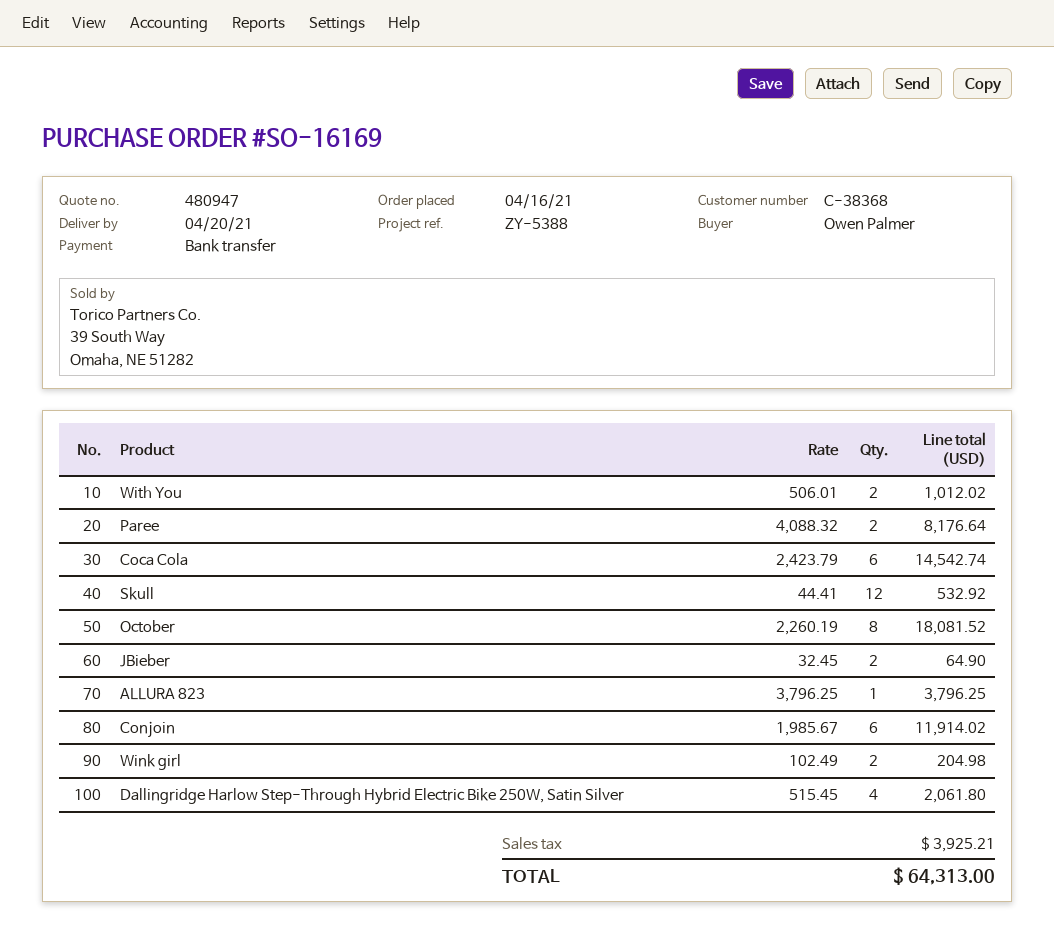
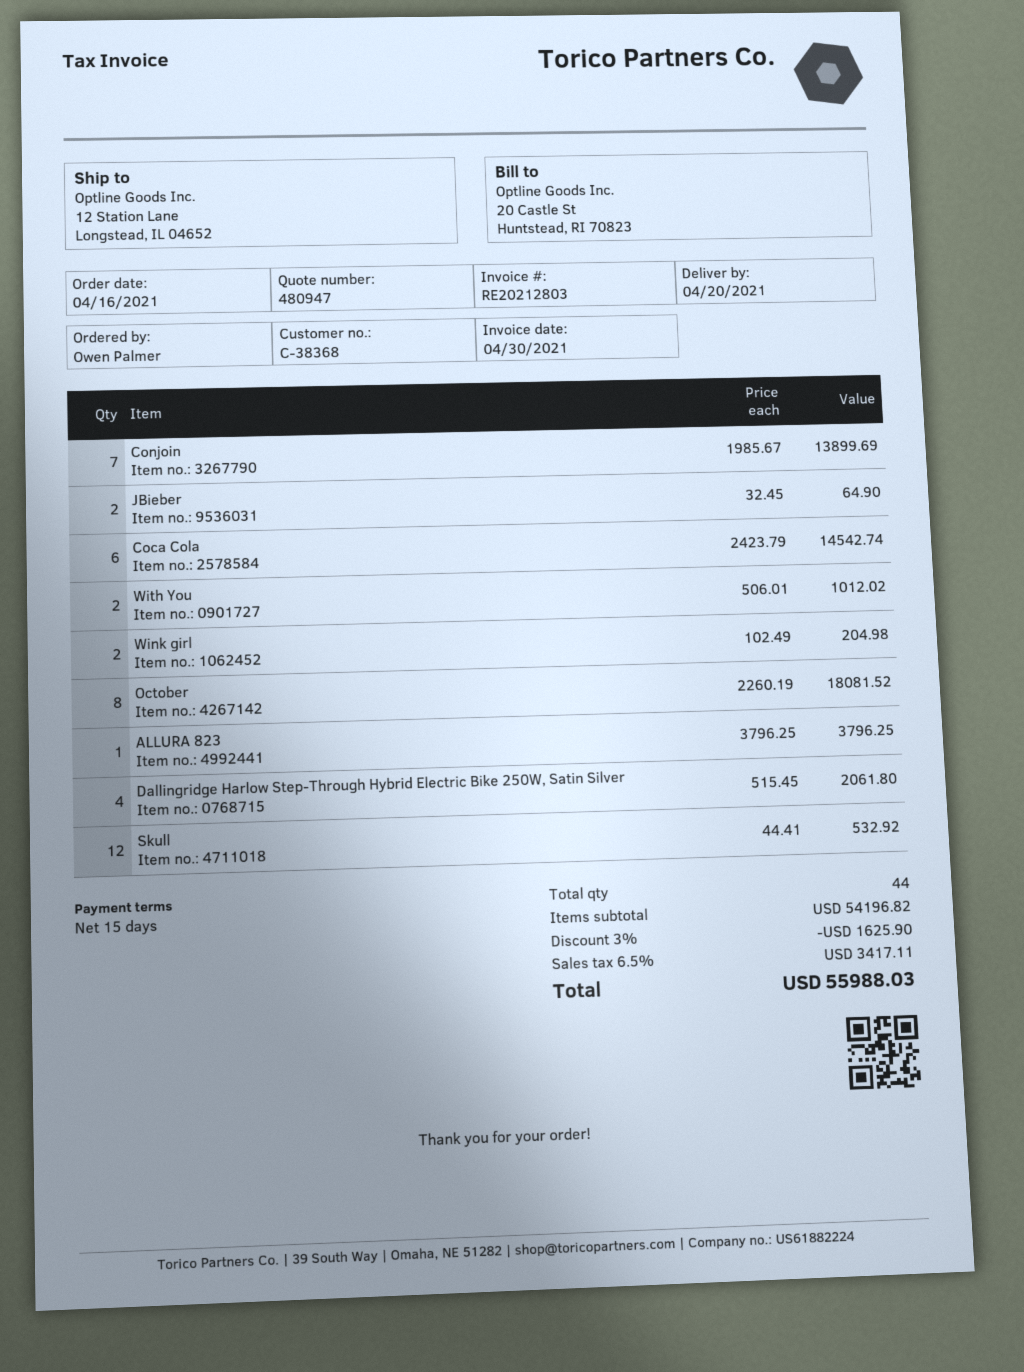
Paree: 2 x 4088.32 = 8176.64 -> none
Conjoin: 6 x 1985.67 = 11914.02 -> 7 x 1985.67 = 13899.69
discount: none -> 3% = 1625.90
tax: 3925.21 -> 3417.11
total: 64313.00 -> 55988.03

